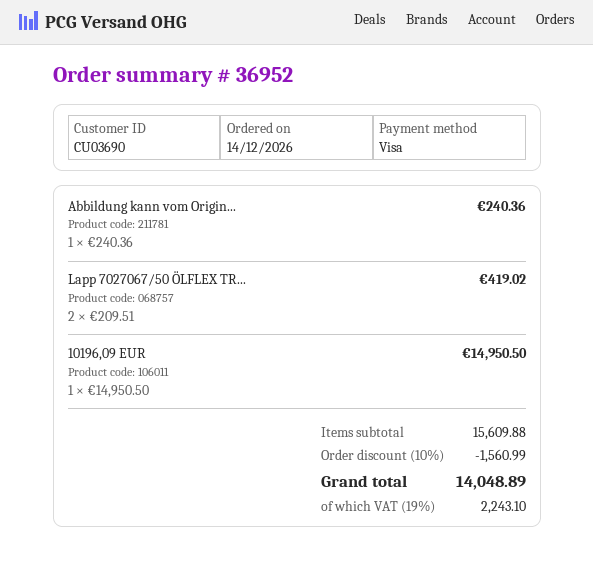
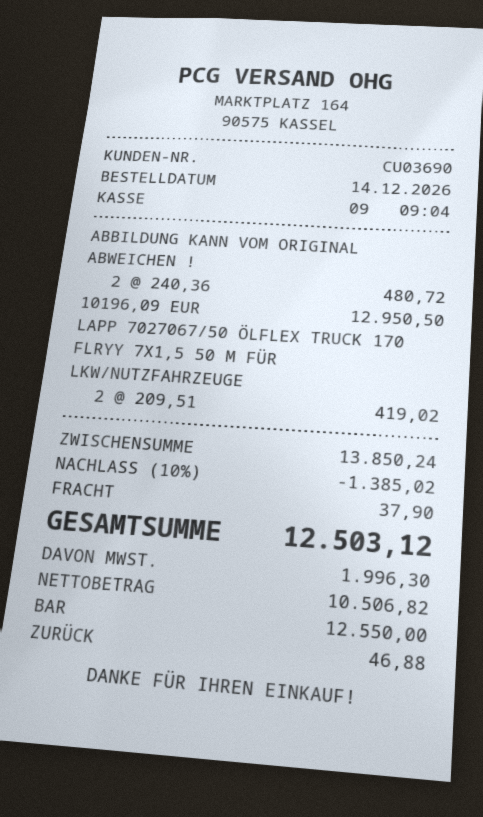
payment method: Visa -> cash
Abbildung kann vom Origin...: 1 x 240.36 = 240.36 -> 2 x 240.36 = 480.72
10196,09 EUR: 1 x 14950.50 = 14950.50 -> 1 x 12950.50 = 12950.50
subtotal: 15609.88 -> 13850.24
discount: 10% = 1560.99 -> 10% = 1385.02
shipping: none -> 37.90
tax: 2243.10 -> 1996.30
total: 14048.89 -> 12503.12

